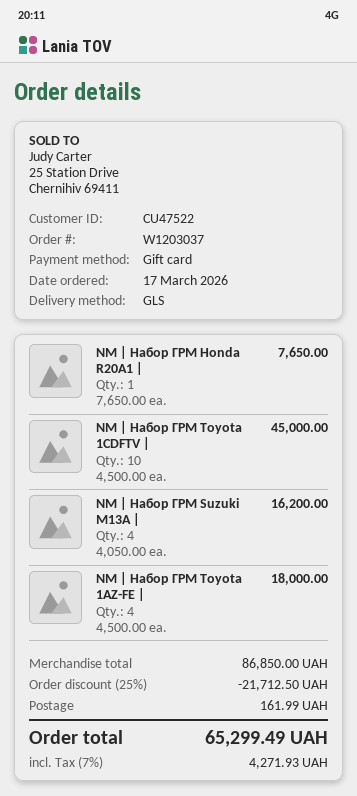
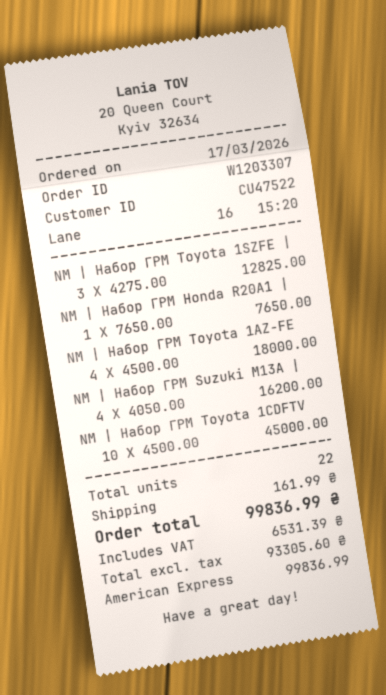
order number: W1203037 -> W1203307
payment method: gift card -> American Express
NM | Набор ГРМ Toyota 1SZFE |: none -> 3 x 4275.00 = 12825.00
discount: 25% = 21712.50 -> none
tax: 4271.93 -> 6531.39
total: 65299.49 -> 99836.99

